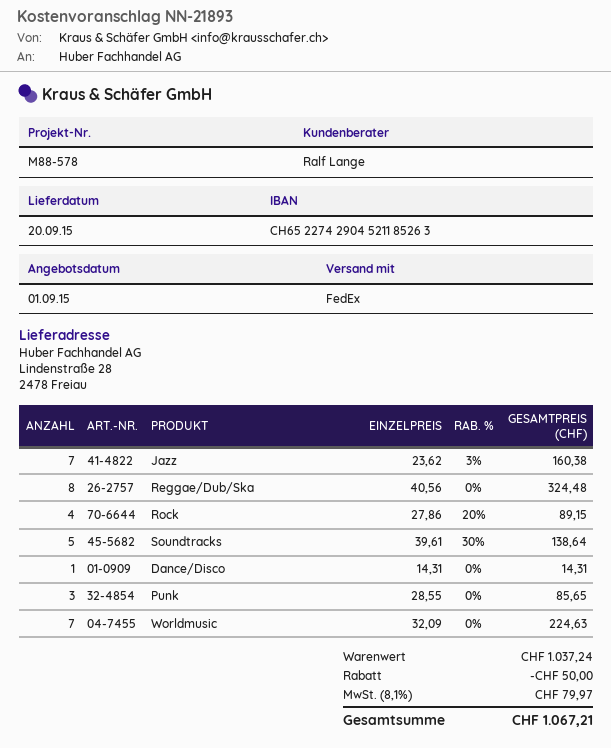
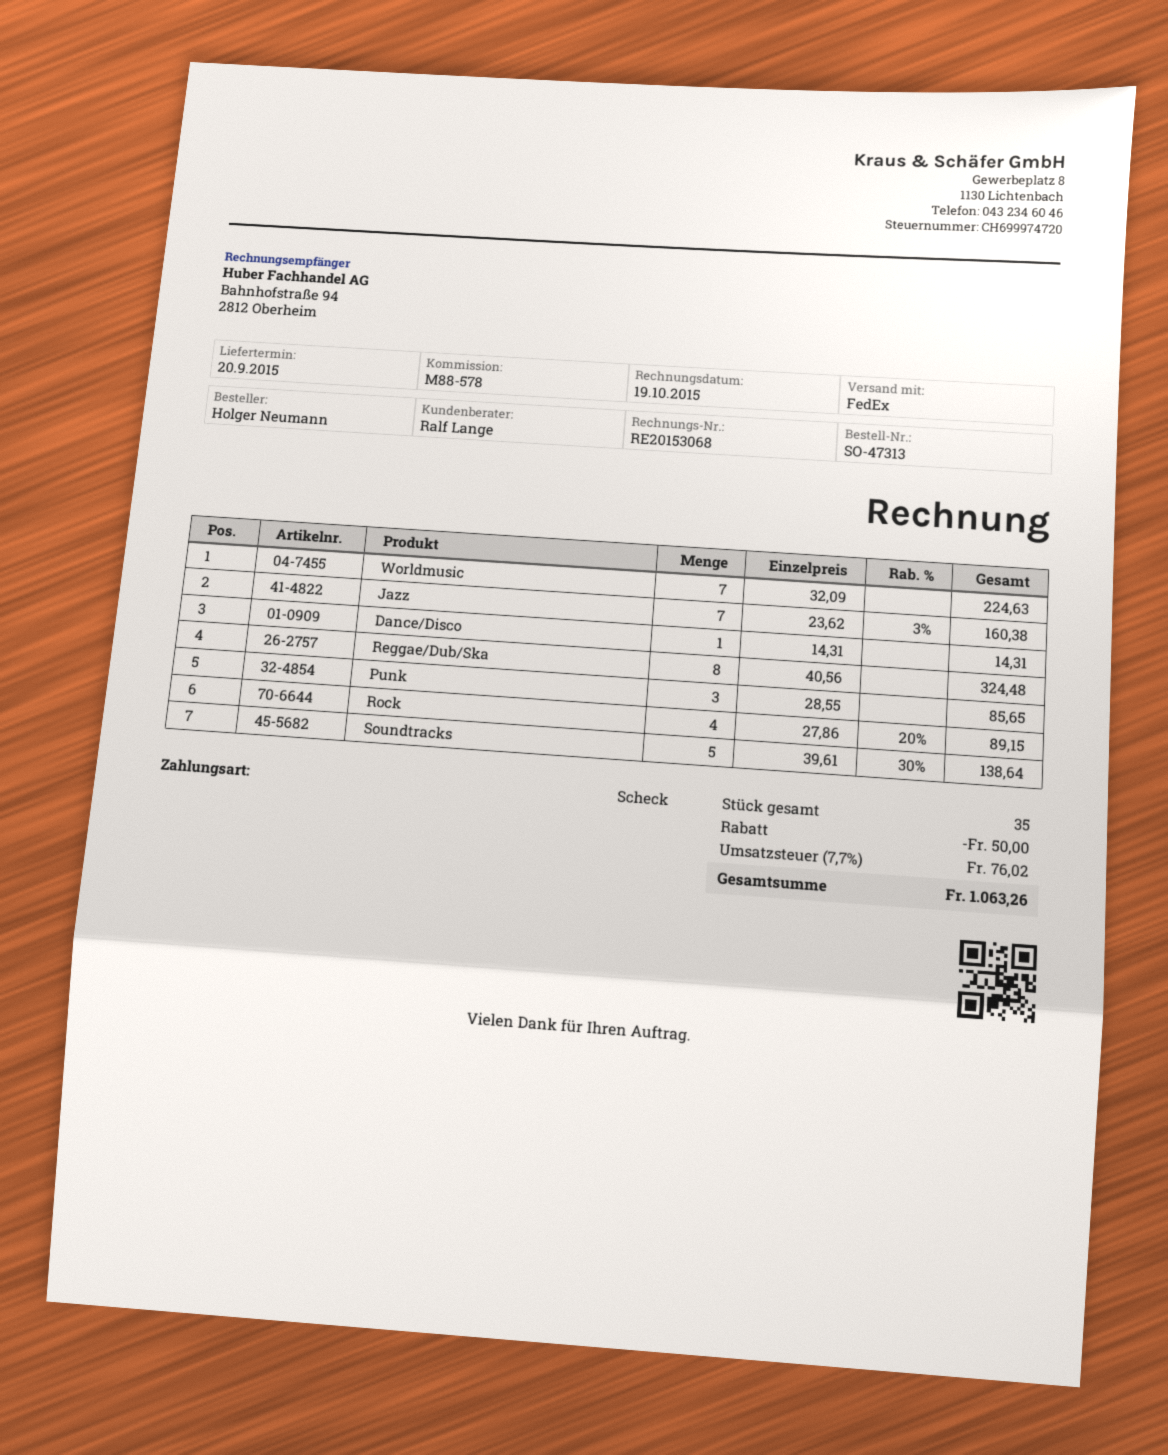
tax: 8.1% = 79.97 -> 7.7% = 76.02
total: 1067.21 -> 1063.26

